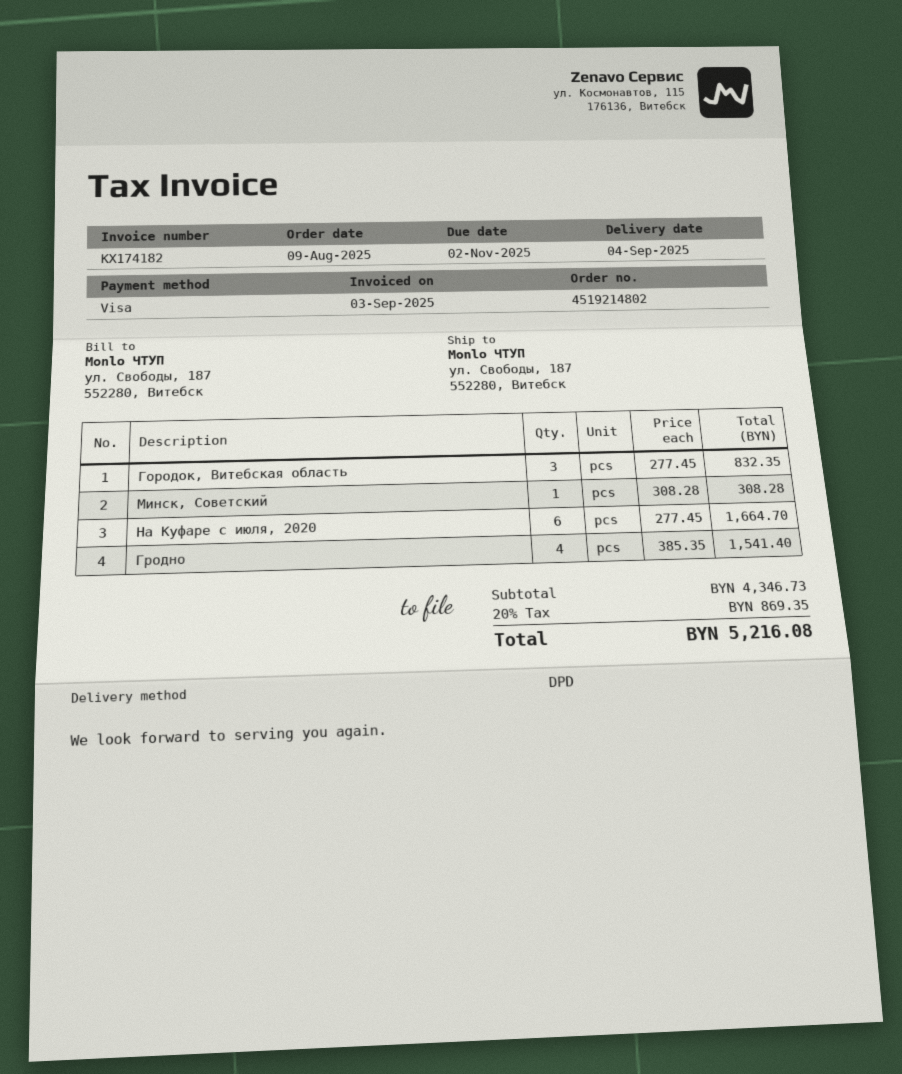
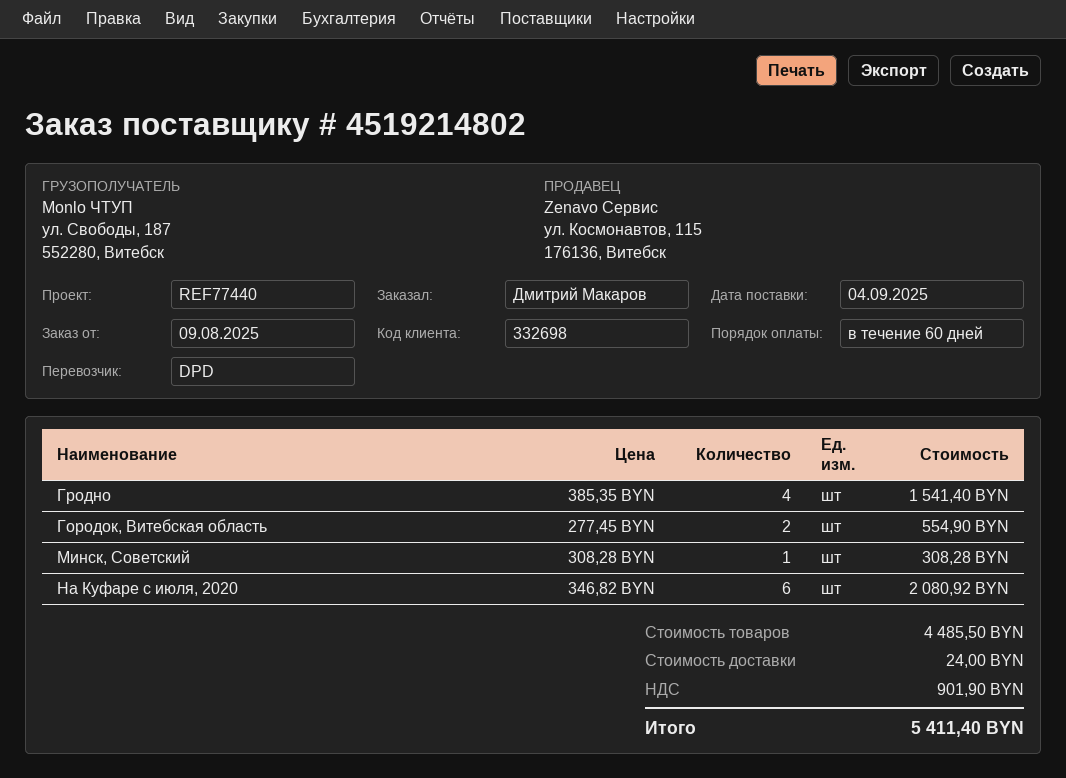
Городок, Витебская область: 3 x 277.45 = 832.35 -> 2 x 277.45 = 554.90
На Куфаре с июля, 2020: 6 x 277.45 = 1664.70 -> 6 x 346.82 = 2080.92
subtotal: 4346.73 -> 4485.50
shipping: none -> 24.00
tax: 869.35 -> 901.90
total: 5216.08 -> 5411.40

